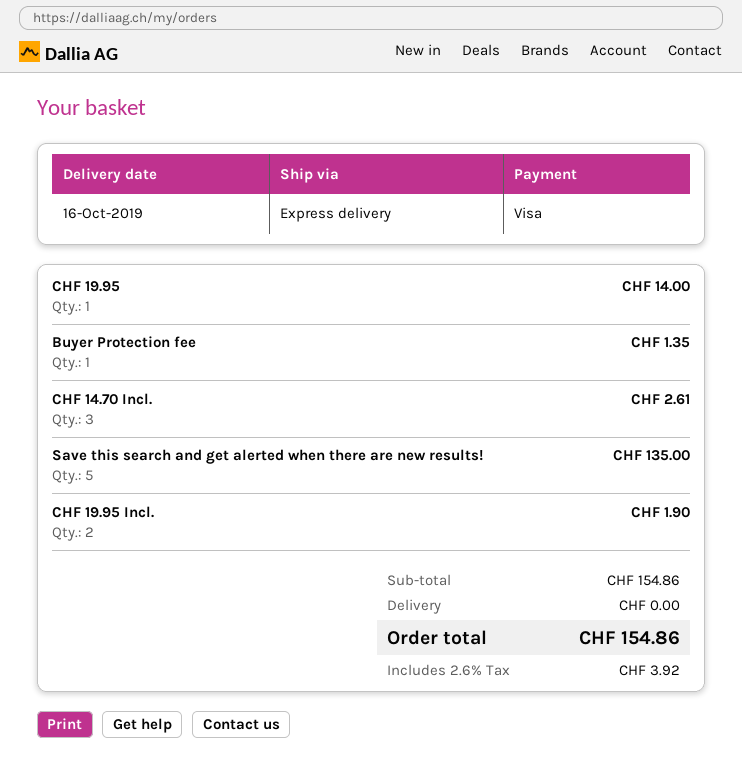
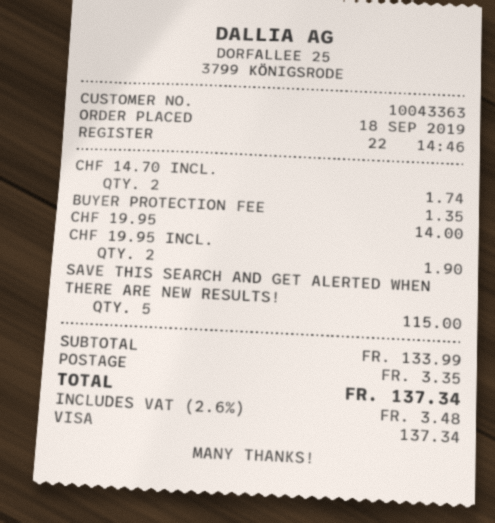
CHF 14.70 Incl.: 3 for 2.61 -> 2 for 1.74
Save this search and get alerted when there are new results!: 5 for 135.00 -> 5 for 115.00
subtotal: 154.86 -> 133.99
shipping: 0.00 -> 3.35
tax: 2.6% = 3.92 -> 2.6% = 3.48
total: 154.86 -> 137.34

